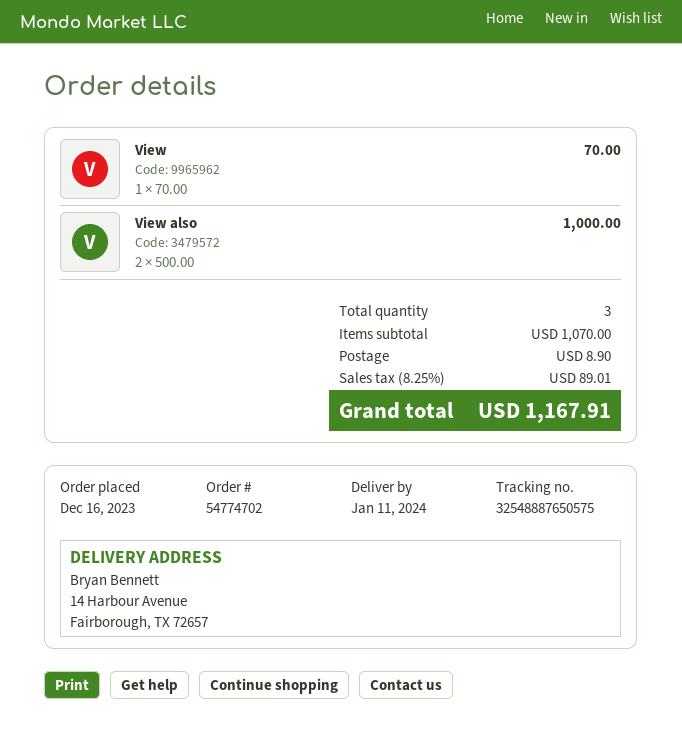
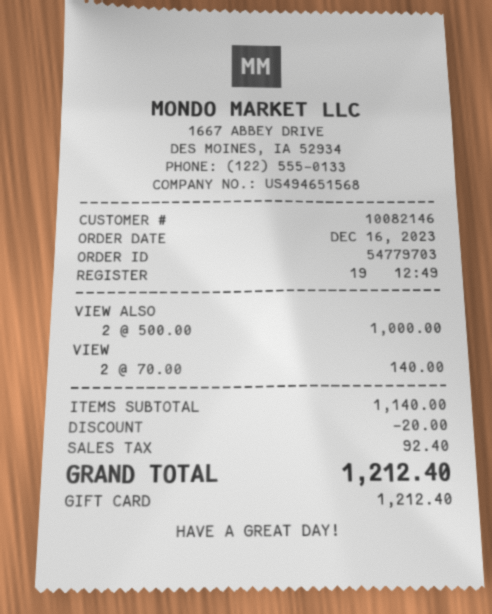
order number: 54774702 -> 54779703
View: 1 x 70.00 = 70.00 -> 2 x 70.00 = 140.00
subtotal: 1070.00 -> 1140.00
discount: none -> 20.00
shipping: 8.90 -> none
tax: 89.01 -> 92.40
total: 1167.91 -> 1212.40

